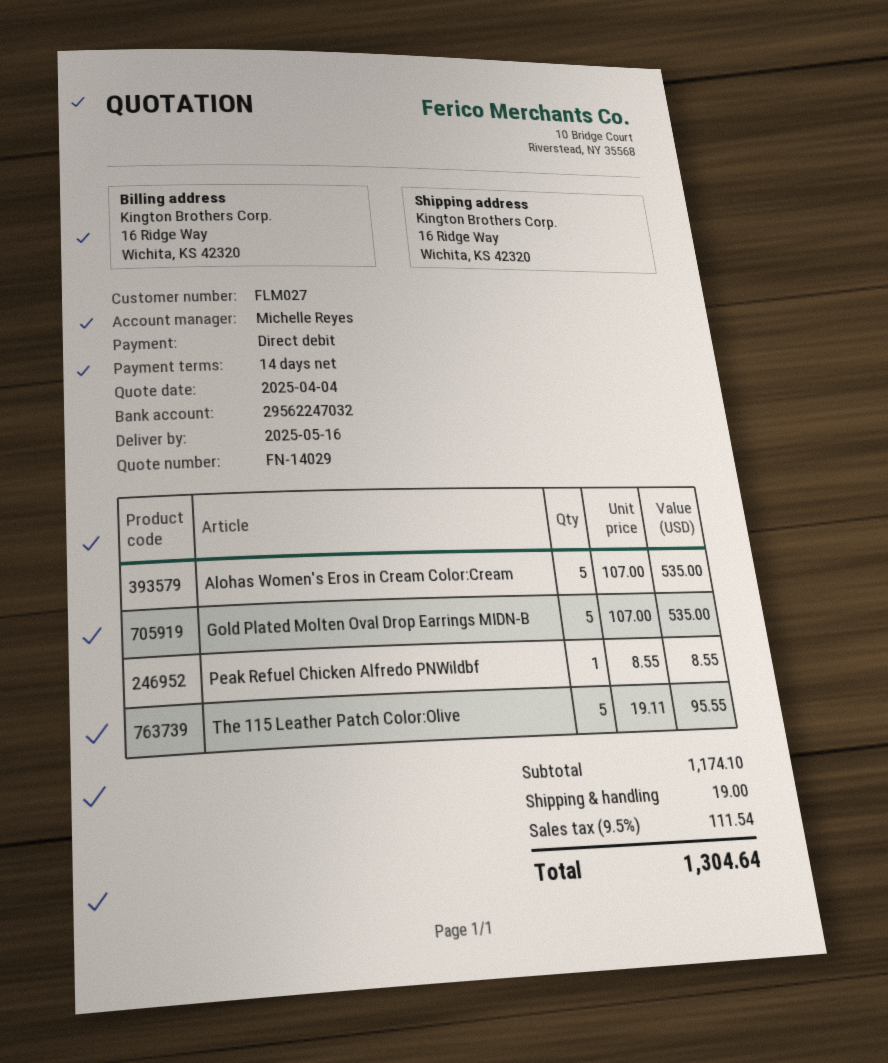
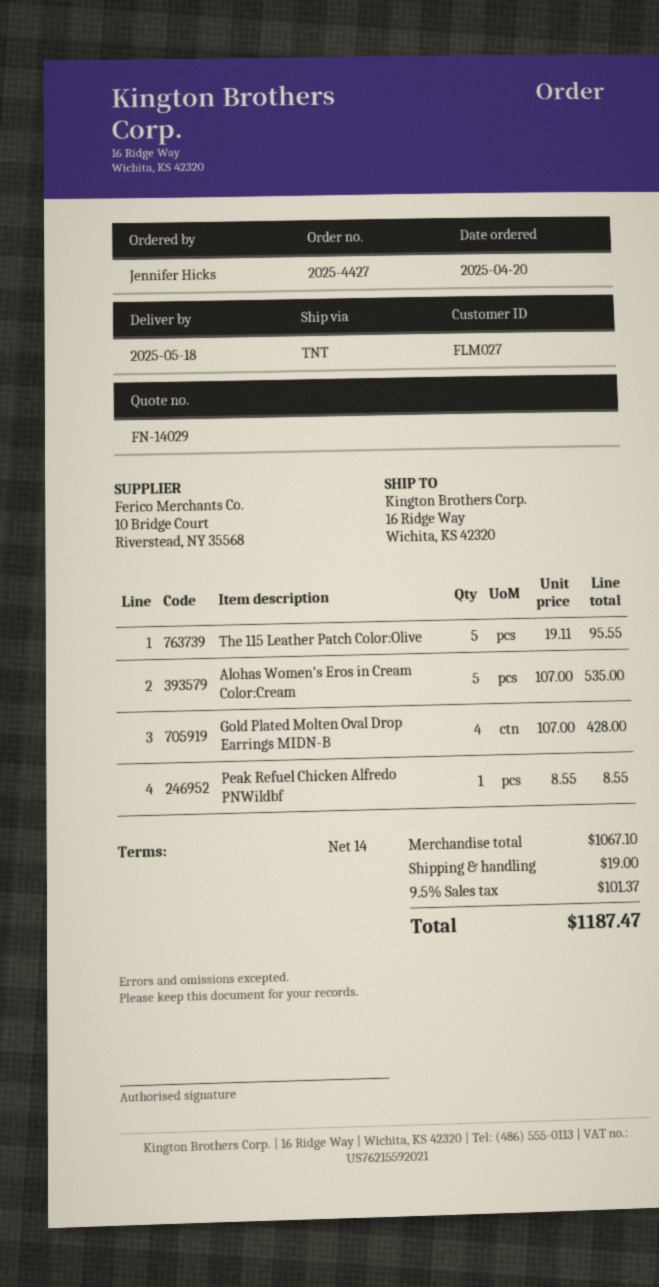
delivery date: 2025-05-16 -> 2025-05-18
Gold Plated Molten Oval Drop Earrings MIDN-B: 5 x 107.00 = 535.00 -> 4 x 107.00 = 428.00
subtotal: 1174.10 -> 1067.10
tax: 9.5% = 111.54 -> 9.5% = 101.37
total: 1304.64 -> 1187.47

